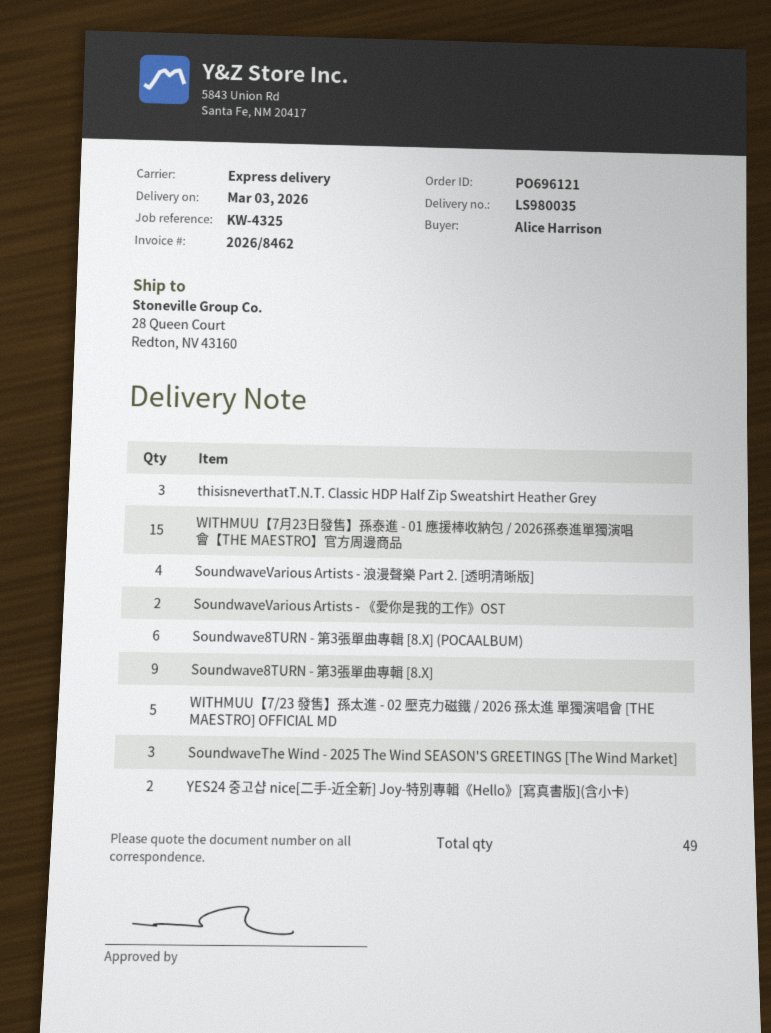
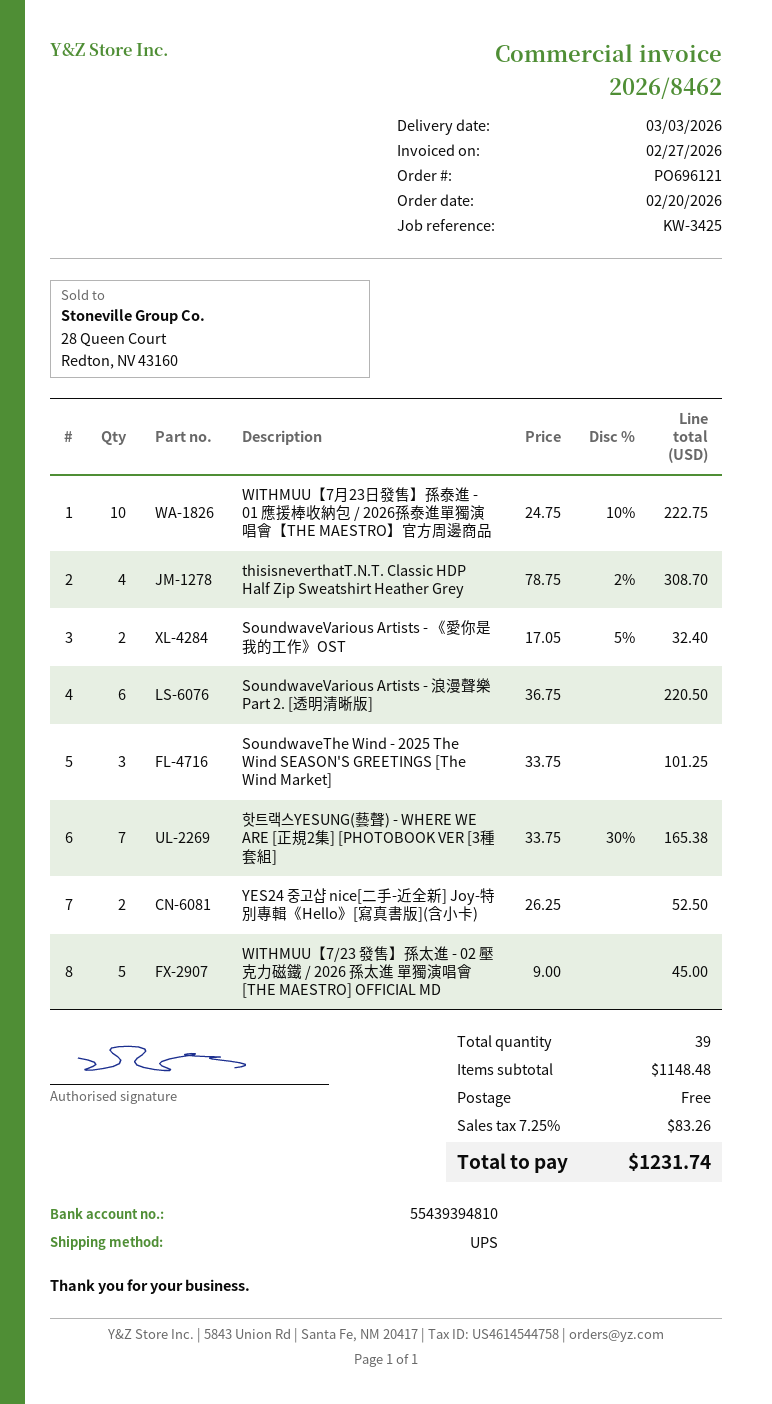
reference: KW-4325 -> KW-3425
shipping method: express -> UPS
thisisneverthatT.N.T. Classic HDP Half Zip Sweatshirt Heather Grey: 3 -> 4
WITHMUU【7月23日發售】孫泰進 - 01 應援棒收納包 / 2026孫泰進單獨演唱會【THE MAESTRO】官方周邊商品: 15 -> 10
SoundwaveVarious Artists - 浪漫聲樂 Part 2. [透明清晰版]: 4 -> 6
Soundwave8TURN - 第3張單曲專輯 [8.X] (POCAALBUM): 6 -> none
Soundwave8TURN - 第3張單曲專輯 [8.X]: 9 -> none
핫트랙스YESUNG(藝聲) - WHERE WE ARE [正規2集] [PHOTOBOOK VER [3種套組]: none -> 7
total quantity: 49 -> 39

